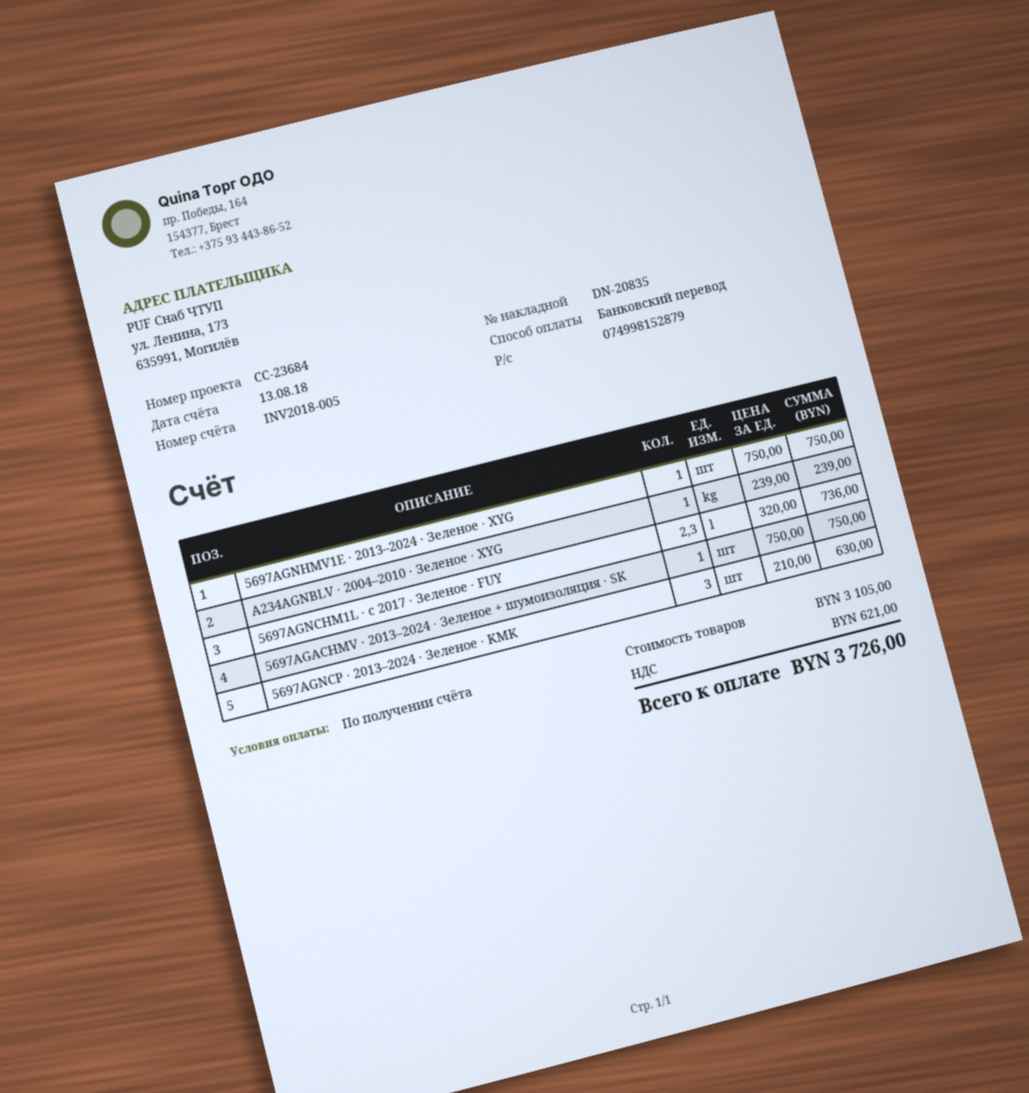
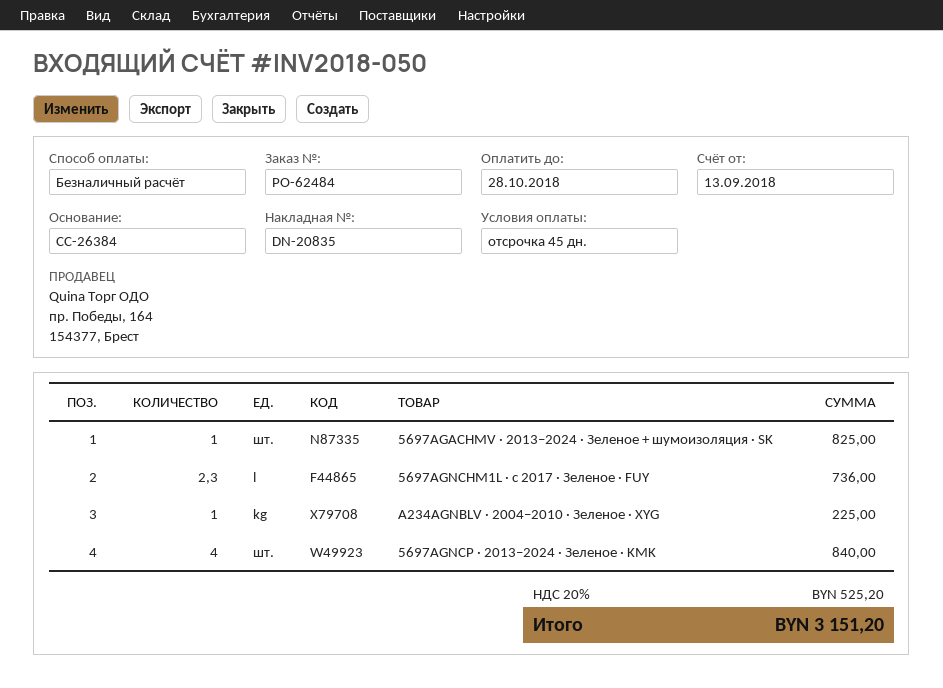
invoice number: INV2018-005 -> INV2018-050
invoice date: 2018-08-13 -> 2018-09-13
payment terms: on receipt -> 45 days
reference: CC-23684 -> CC-26384
5697AGNHMV1E · 2013–2024 · Зеленое · XYG: 1 for 750.00 -> none
A234AGNBLV · 2004–2010 · Зеленое · XYG: 1 for 239.00 -> 1 for 225.00
5697AGACHMV · 2013–2024 · Зеленое + шумоизоляция · SK: 1 for 750.00 -> 1 for 825.00
5697AGNCP · 2013–2024 · Зеленое · KMK: 3 for 630.00 -> 4 for 840.00
tax: 621.00 -> 525.20
total: 3726.00 -> 3151.20

